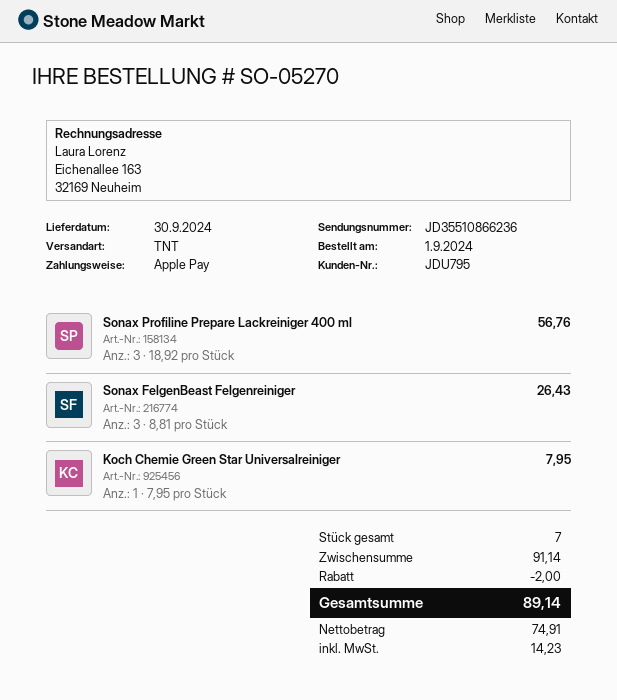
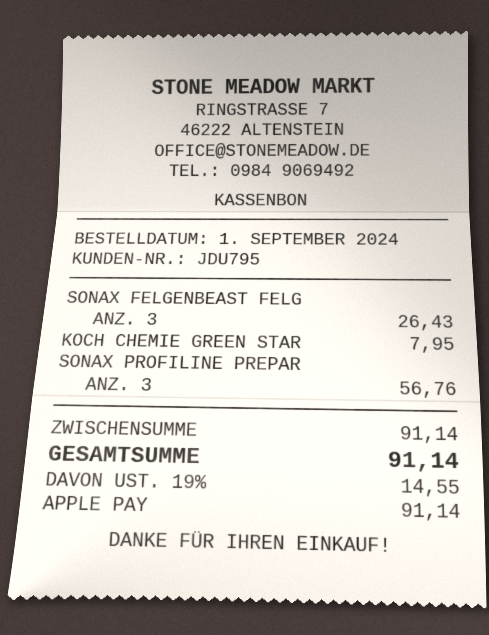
discount: 2.00 -> none
tax: 14.23 -> 14.55
total: 89.14 -> 91.14

